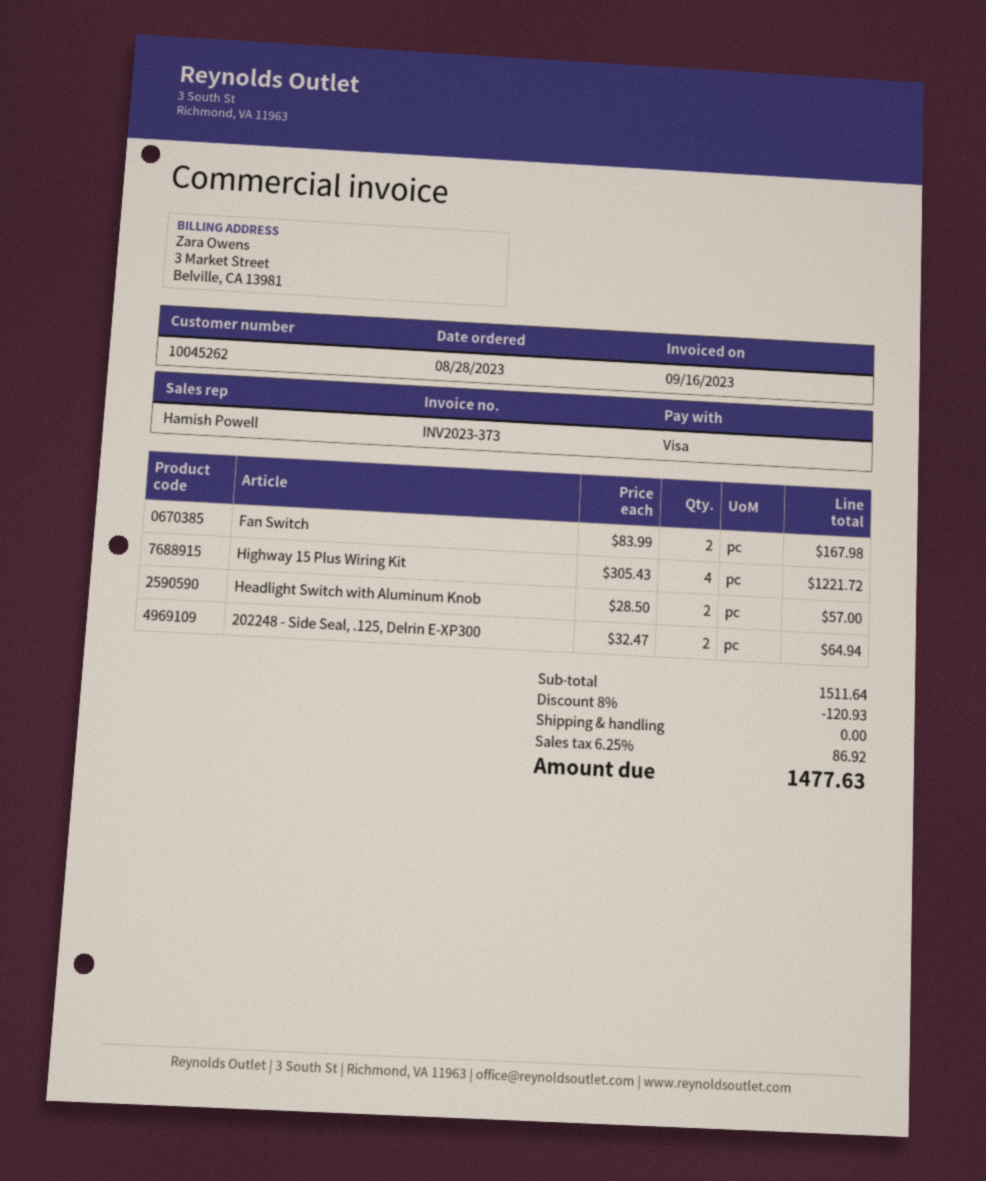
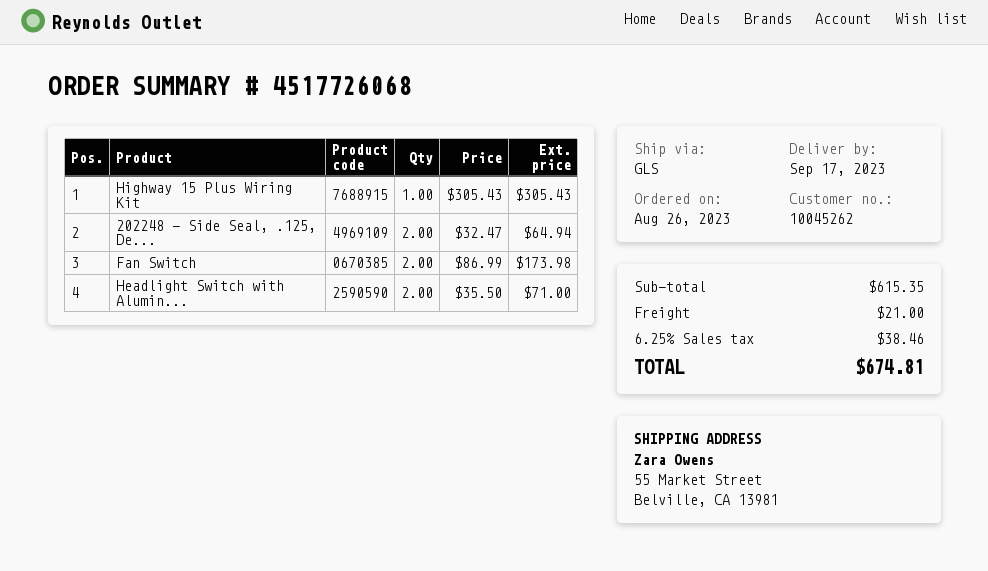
order date: 2023-08-28 -> 2023-08-26
Fan Switch: 2 x 83.99 = 167.98 -> 2 x 86.99 = 173.98
Highway 15 Plus Wiring Kit: 4 x 305.43 = 1221.72 -> 1 x 305.43 = 305.43
Headlight Switch with Aluminum Knob: 2 x 28.50 = 57.00 -> 2 x 35.50 = 71.00
subtotal: 1511.64 -> 615.35
discount: 8% = 120.93 -> none
shipping: 0.00 -> 21.00
tax: 6.25% = 86.92 -> 6.25% = 38.46
total: 1477.63 -> 674.81

